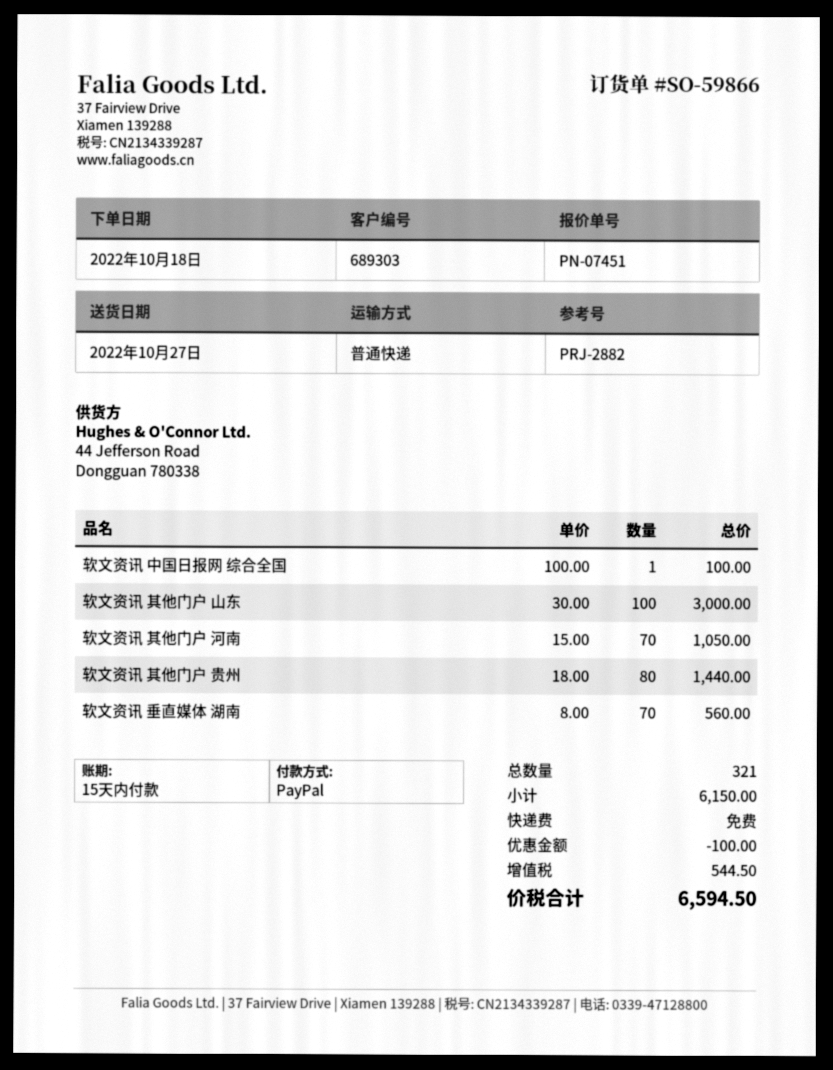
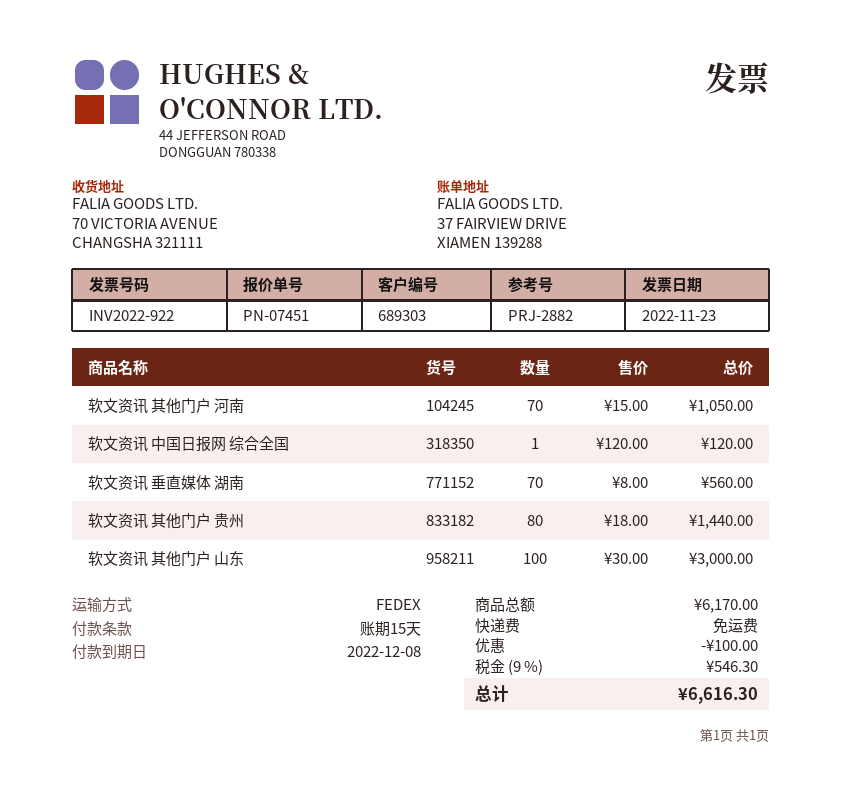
shipping method: standard -> FedEx
软文资讯 中国日报网 综合全国: 1 x 100.00 = 100.00 -> 1 x 120.00 = 120.00
subtotal: 6150.00 -> 6170.00
tax: 544.50 -> 546.30
total: 6594.50 -> 6616.30

